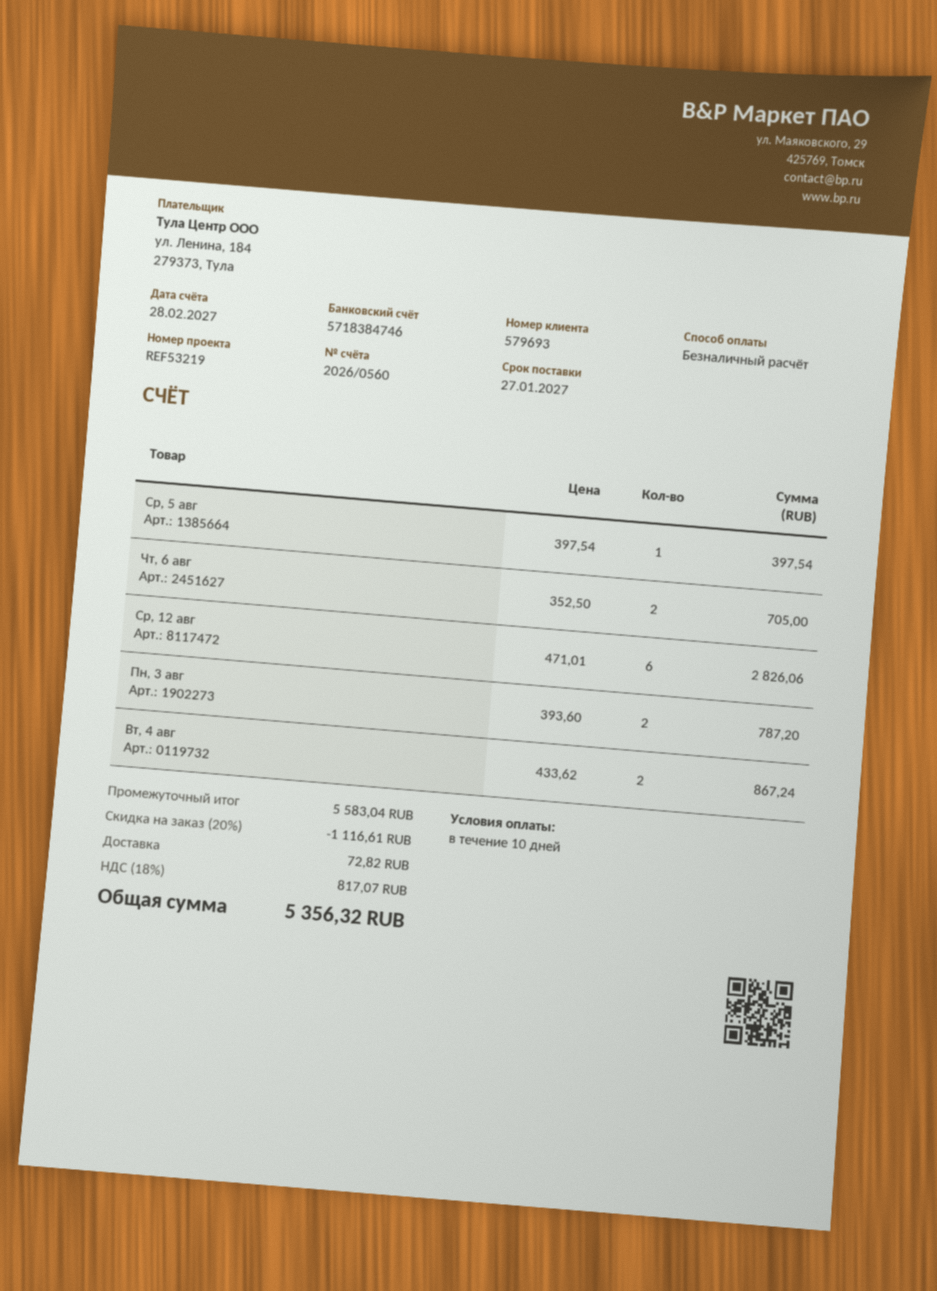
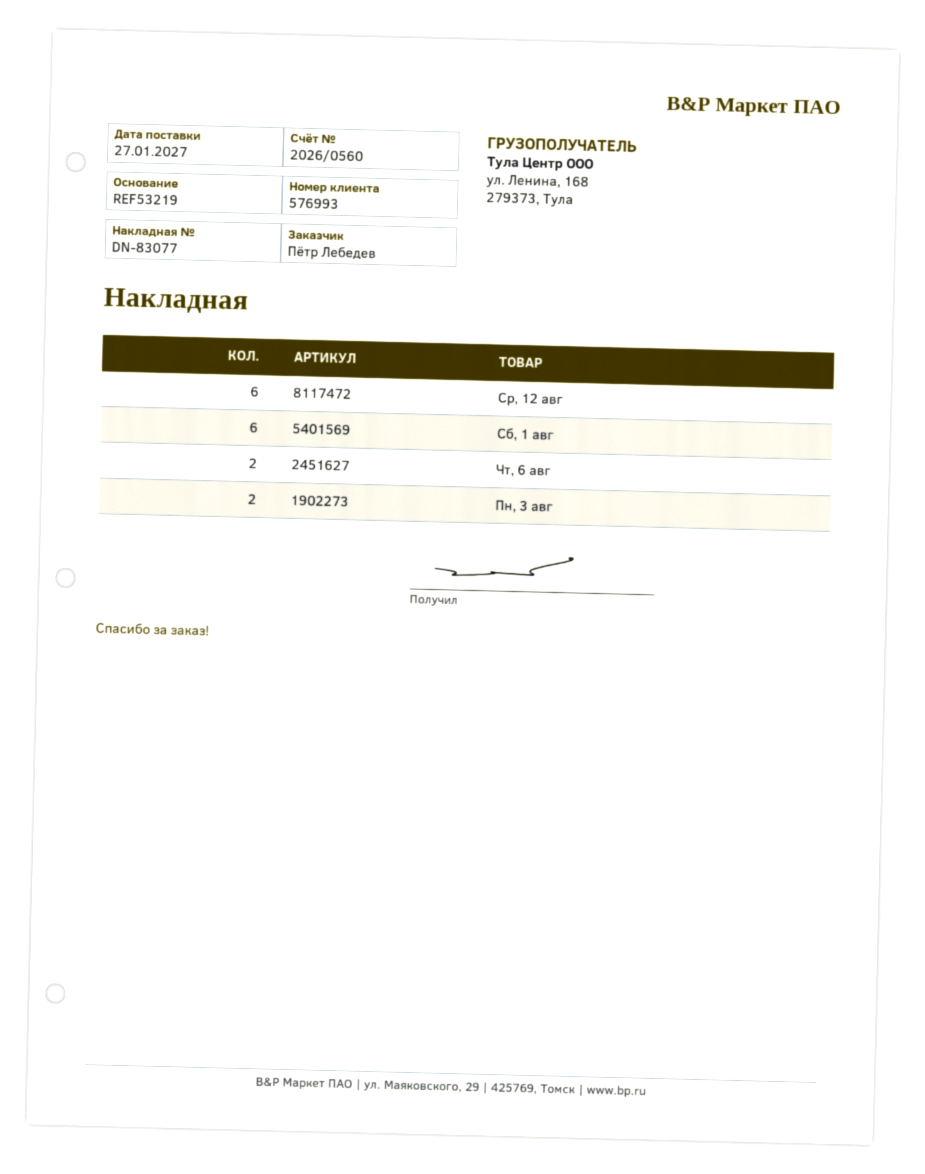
customer number: 579693 -> 576993
Ср, 5 авг: 1 -> none
Вт, 4 авг: 2 -> none
Сб, 1 авг: none -> 6

